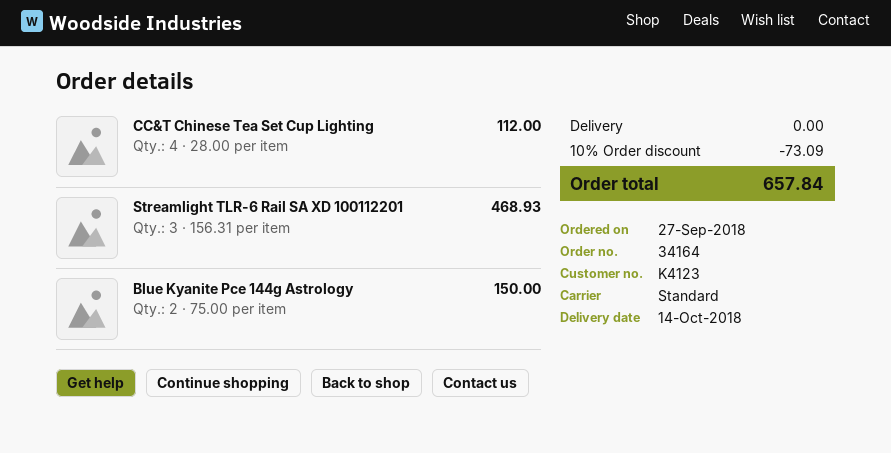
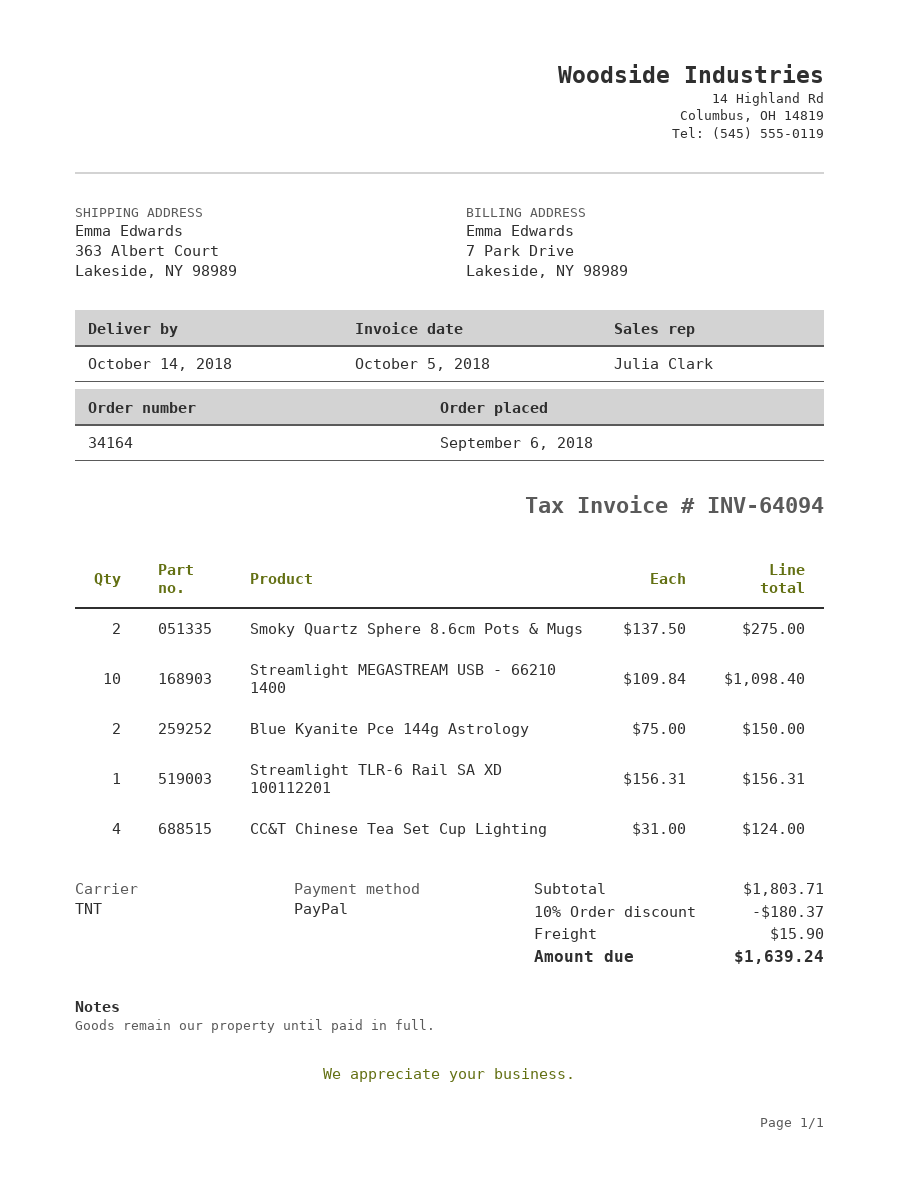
order date: 2018-09-27 -> 2018-09-06
shipping method: standard -> TNT
CC&T Chinese Tea Set Cup Lighting: 4 x 28.00 = 112.00 -> 4 x 31.00 = 124.00
Streamlight TLR-6 Rail SA XD 100112201: 3 x 156.31 = 468.93 -> 1 x 156.31 = 156.31
Smoky Quartz Sphere 8.6cm Pots & Mugs: none -> 2 x 137.50 = 275.00
Streamlight MEGASTREAM USB - 66210 1400: none -> 10 x 109.84 = 1098.40
discount: 10% = 73.09 -> 10% = 180.37
shipping: 0.00 -> 15.90
total: 657.84 -> 1639.24

